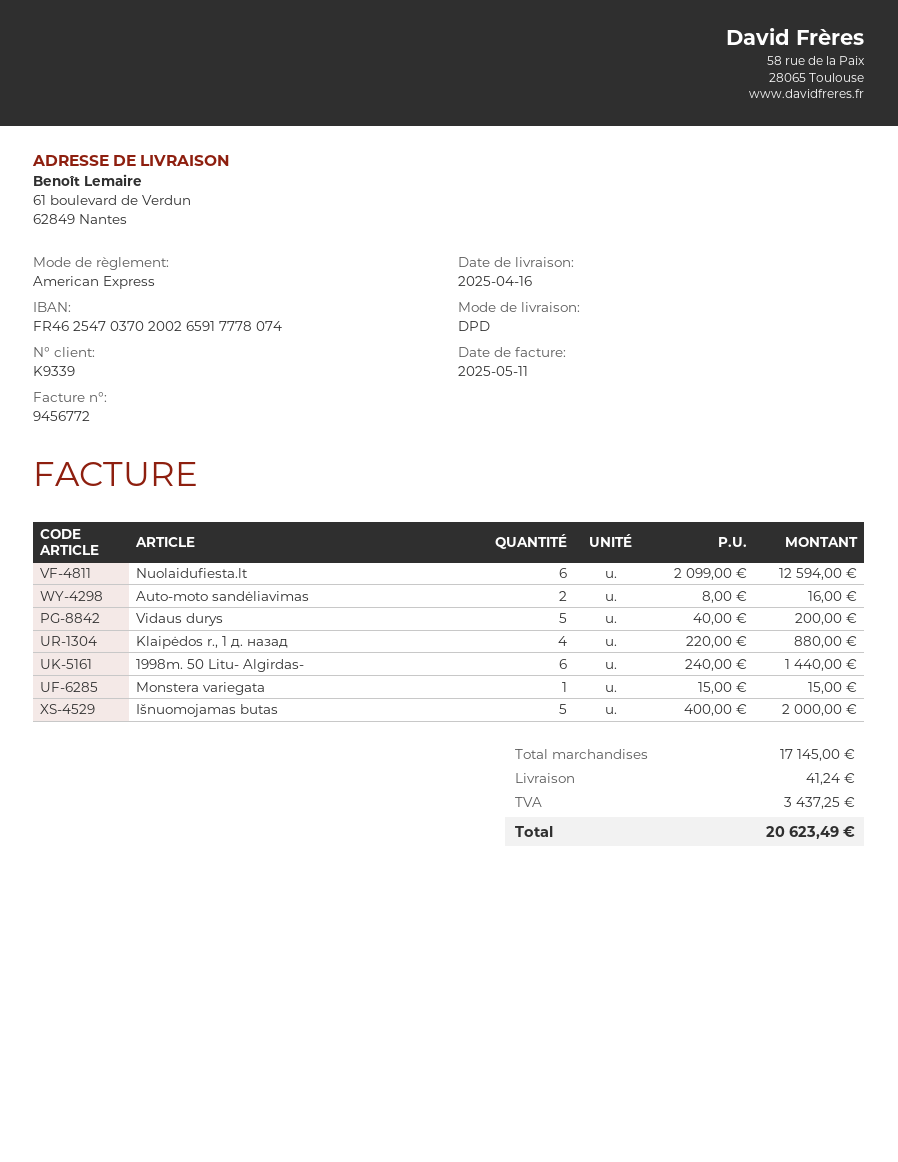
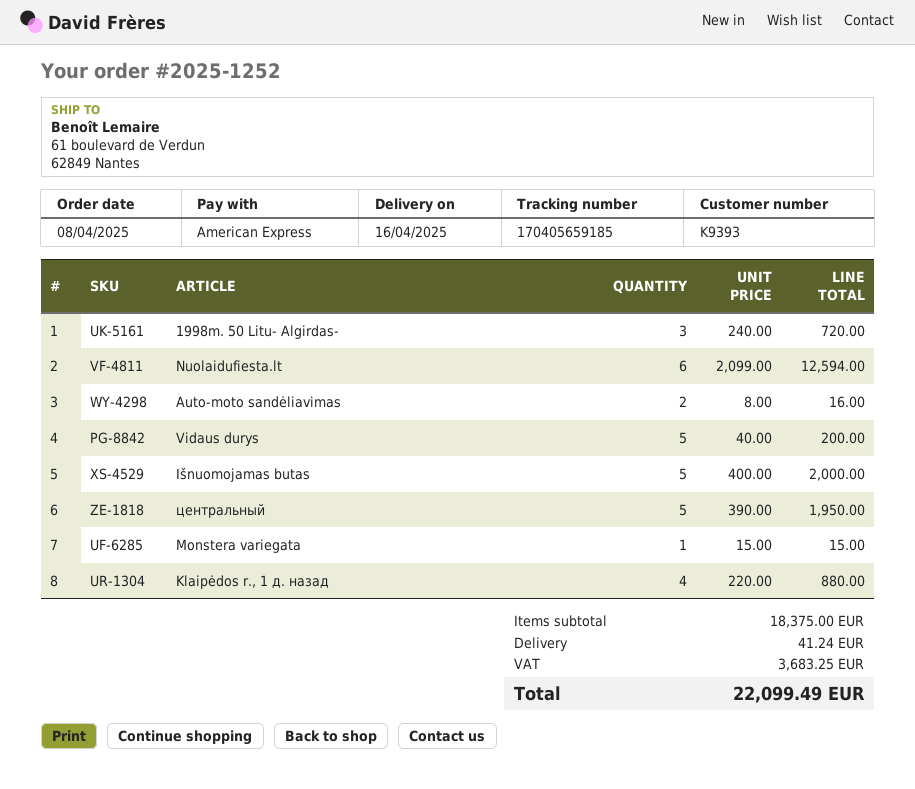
customer number: K9339 -> K9393
1998m. 50 Litu- Algirdas-: 6 x 240.00 = 1440.00 -> 3 x 240.00 = 720.00
центральный: none -> 5 x 390.00 = 1950.00
subtotal: 17145.00 -> 18375.00
tax: 3437.25 -> 3683.25
total: 20623.49 -> 22099.49

